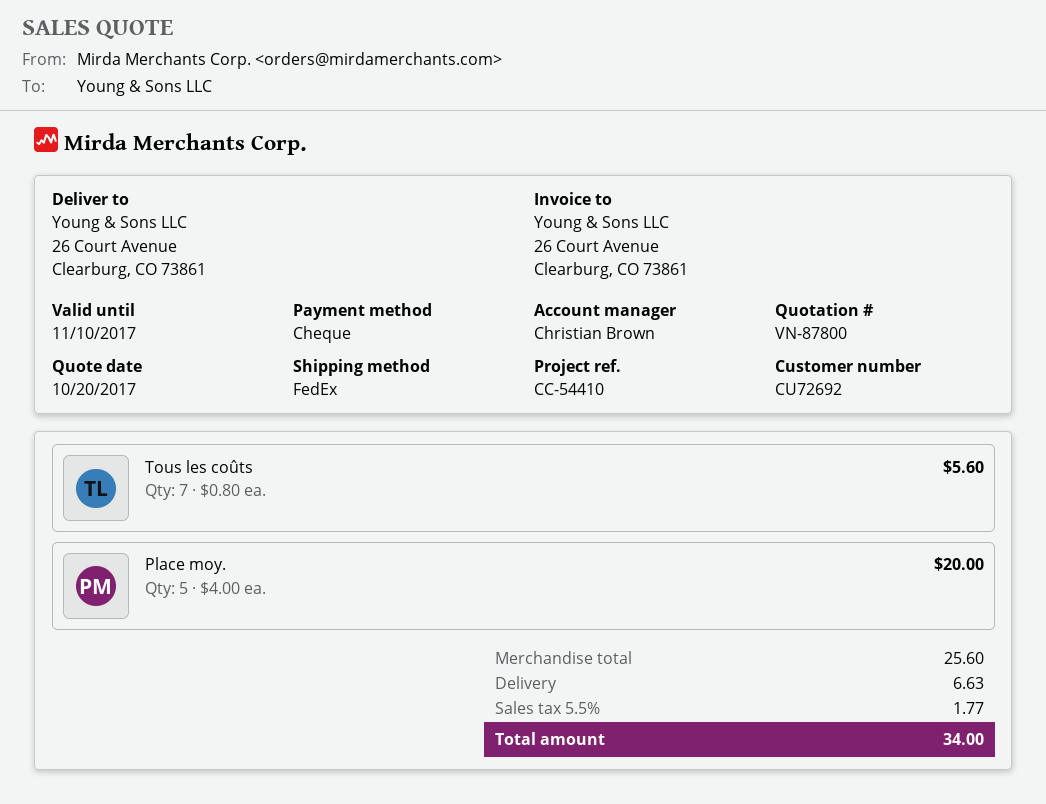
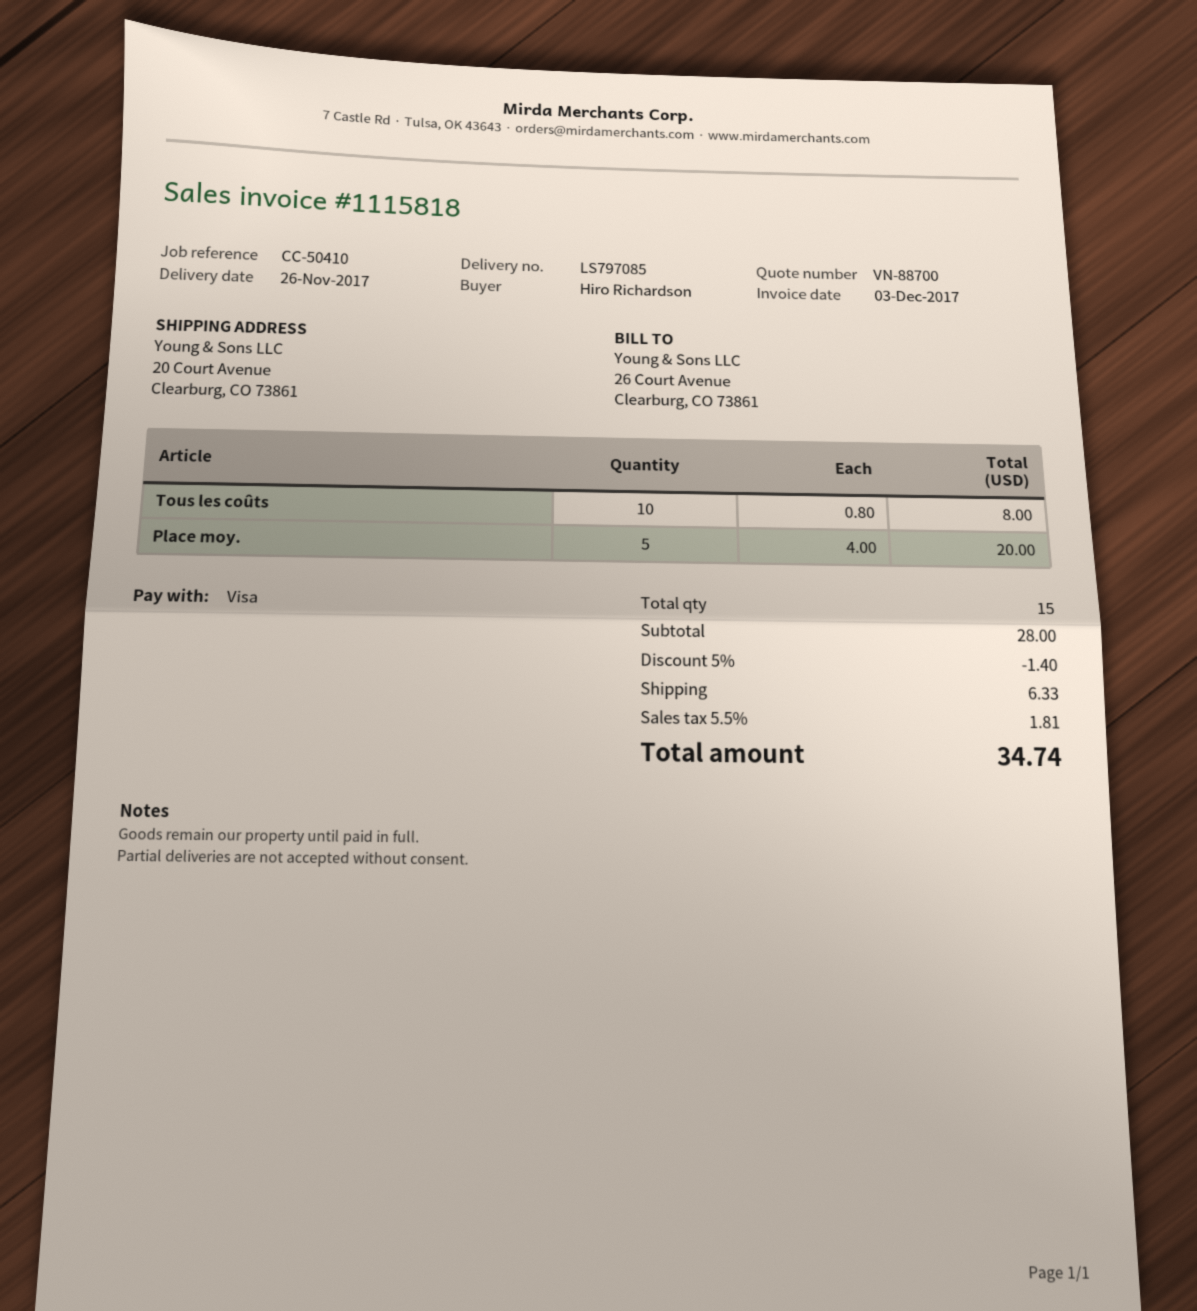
quote number: VN-87800 -> VN-88700
reference: CC-54410 -> CC-50410
payment method: cheque -> Visa
ship to: 26 Court Avenue, Clearburg, CO 73861 -> 20 Court Avenue, Clearburg, CO 73861
Tous les coûts: 7 x 0.80 = 5.60 -> 10 x 0.80 = 8.00
subtotal: 25.60 -> 28.00
discount: none -> 5% = 1.40
shipping: 6.63 -> 6.33
tax: 5.5% = 1.77 -> 5.5% = 1.81
total: 34.00 -> 34.74

